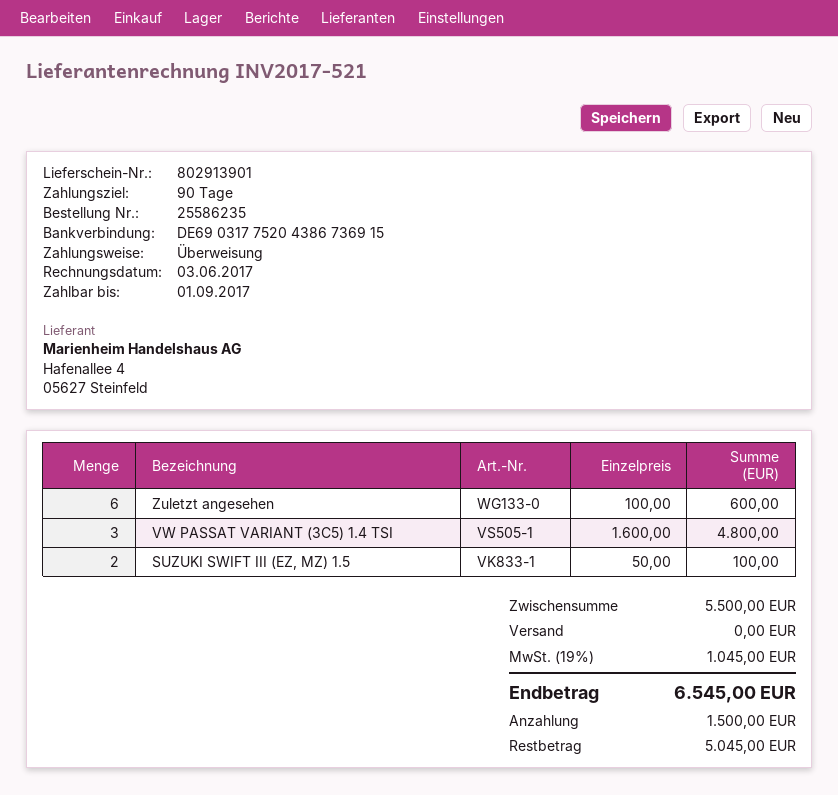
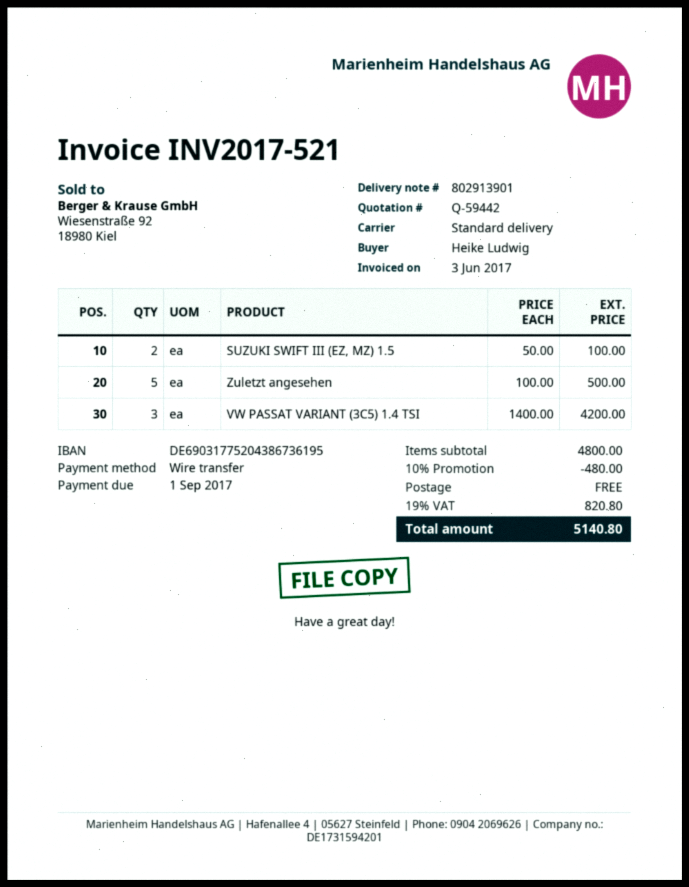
bank account: DE69031775204386736915 -> DE69031775204386736195
Zuletzt angesehen: 6 x 100.00 = 600.00 -> 5 x 100.00 = 500.00
VW PASSAT VARIANT (3C5) 1.4 TSI: 3 x 1600.00 = 4800.00 -> 3 x 1400.00 = 4200.00
subtotal: 5500.00 -> 4800.00
discount: none -> 10% = 480.00
tax: 19% = 1045.00 -> 19% = 820.80
total: 6545.00 -> 5140.80

